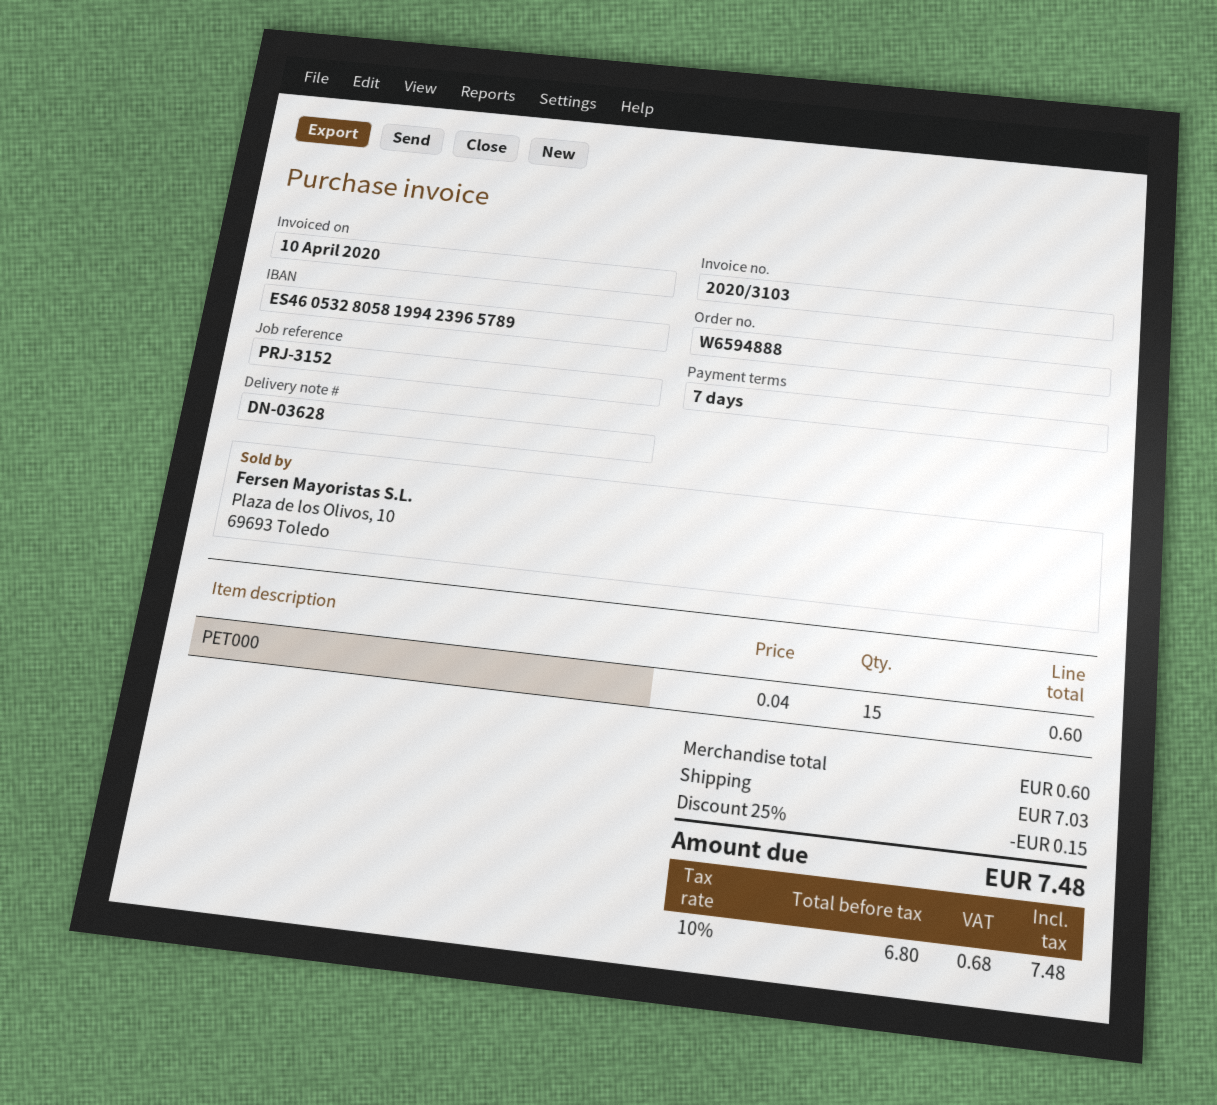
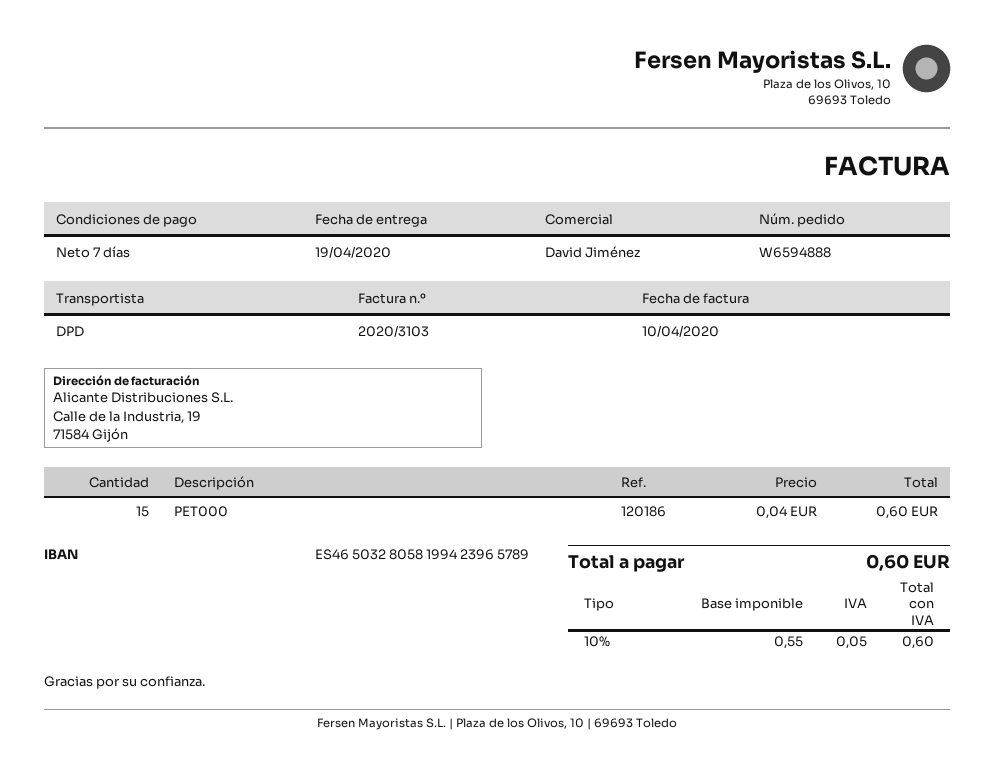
bank account: ES4605328058199423965789 -> ES4650328058199423965789
discount: 25% = 0.15 -> none
shipping: 7.03 -> none
net: 6.80 -> 0.55
tax: 10% = 0.68 -> 10% = 0.05
total: 7.48 -> 0.60

